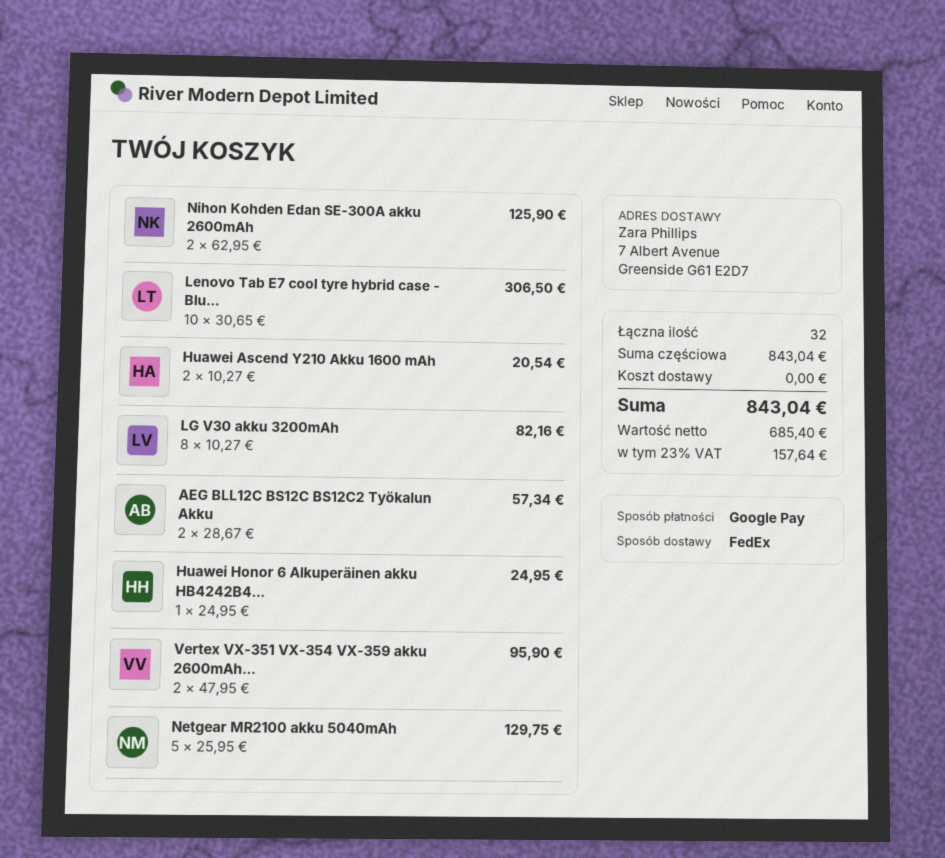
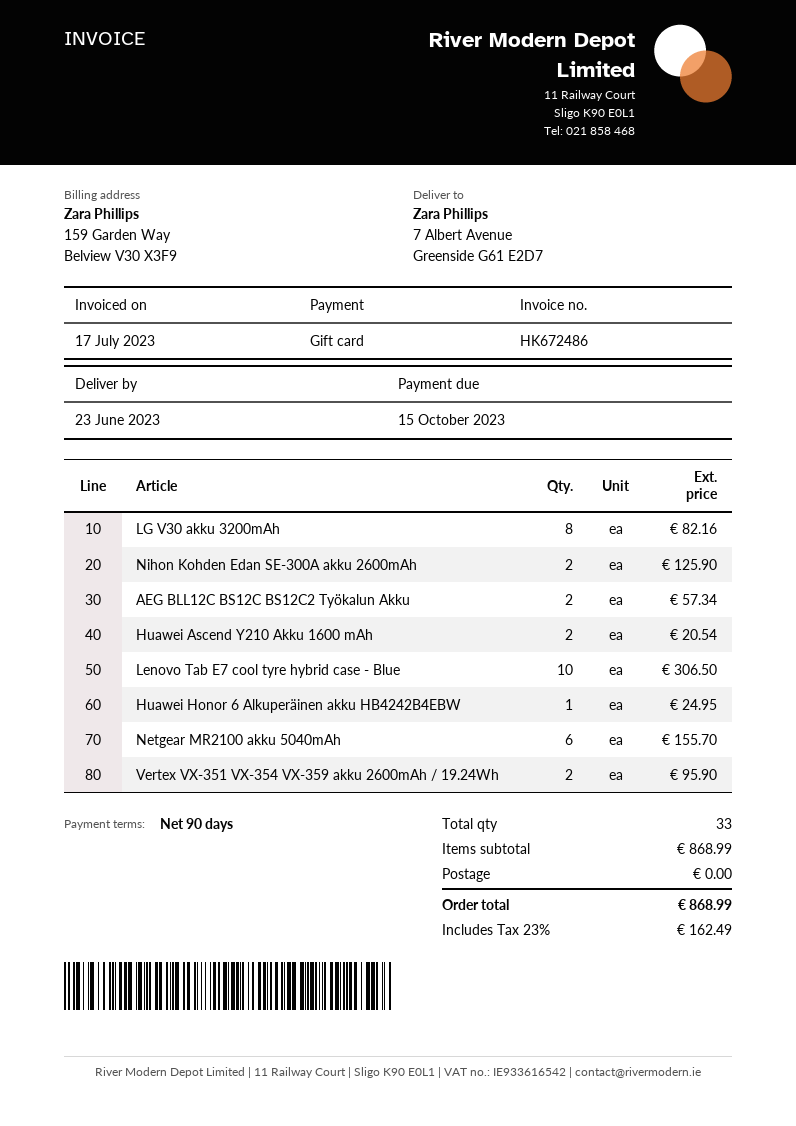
payment method: Google Pay -> gift card
Netgear MR2100 akku 5040mAh: 5 for 129.75 -> 6 for 155.70
total quantity: 32 -> 33
subtotal: 843.04 -> 868.99
tax: 23% = 157.64 -> 23% = 162.49
total: 843.04 -> 868.99

